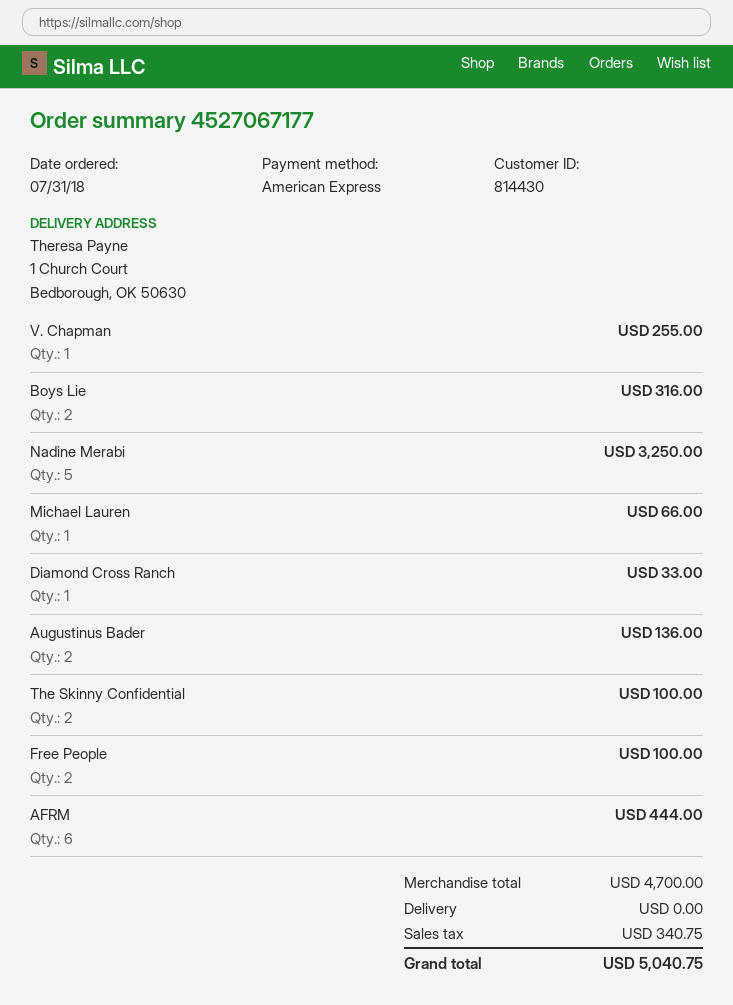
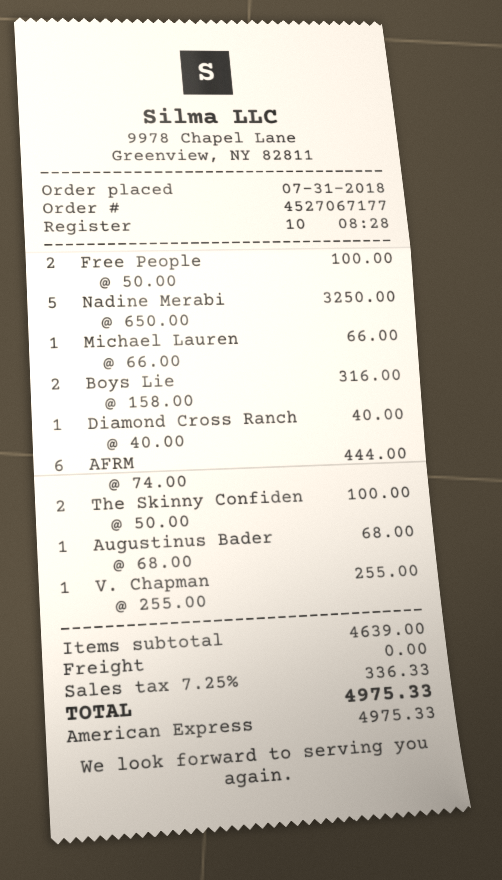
Diamond Cross Ranch: 1 for 33.00 -> 1 for 40.00
Augustinus Bader: 2 for 136.00 -> 1 for 68.00
subtotal: 4700.00 -> 4639.00
tax: 340.75 -> 336.33
total: 5040.75 -> 4975.33

